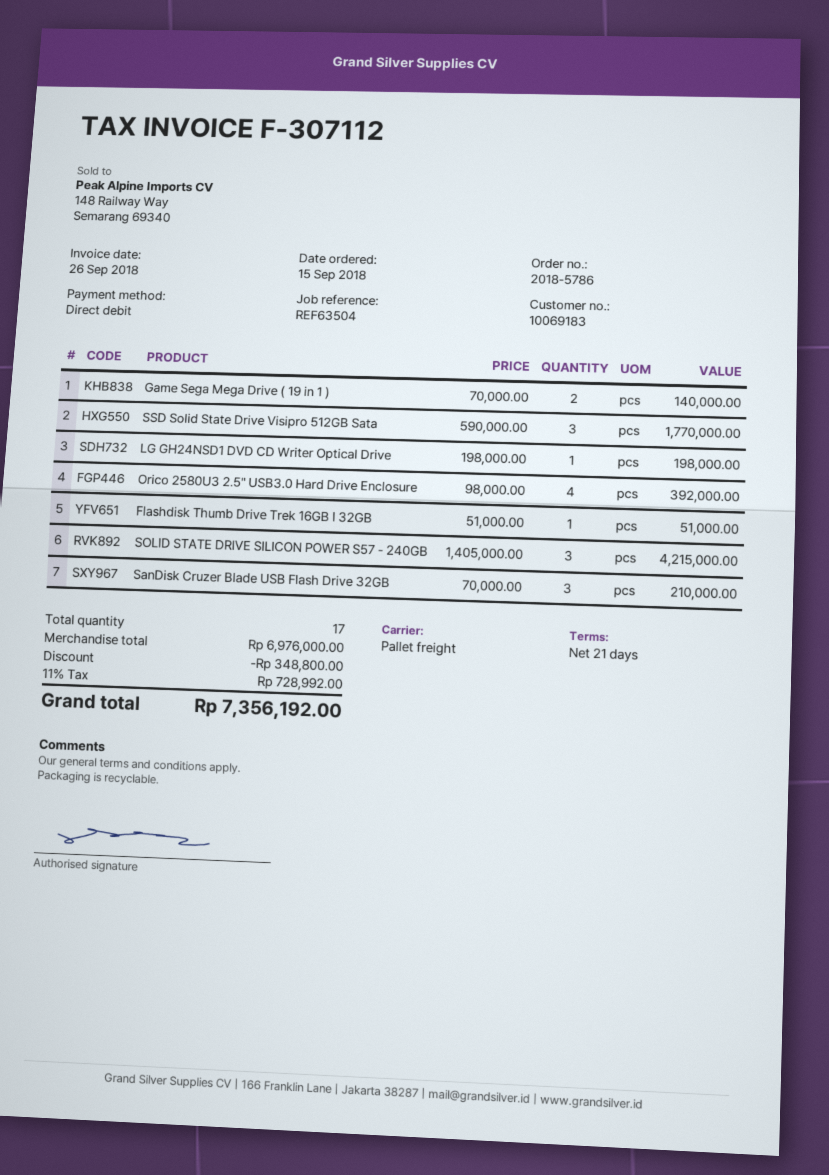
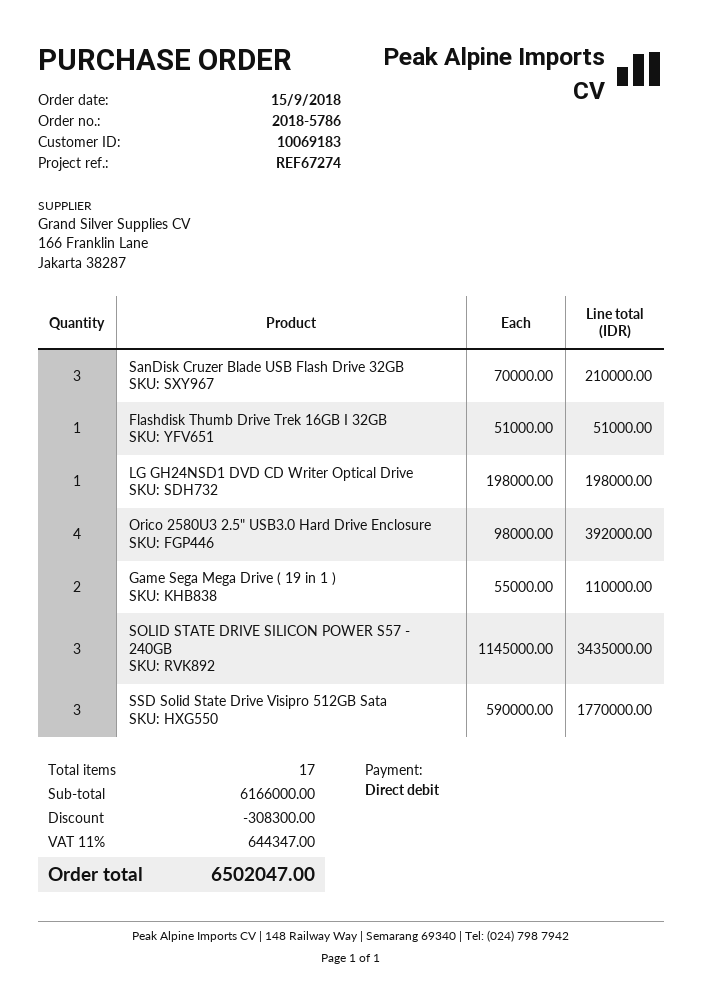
reference: REF63504 -> REF67274
Game Sega Mega Drive ( 19 in 1 ): 2 x 70000.00 = 140000.00 -> 2 x 55000.00 = 110000.00
SOLID STATE DRIVE SILICON POWER S57 - 240GB: 3 x 1405000.00 = 4215000.00 -> 3 x 1145000.00 = 3435000.00
subtotal: 6976000.00 -> 6166000.00
discount: 348800.00 -> 308300.00
tax: 11% = 728992.00 -> 11% = 644347.00
total: 7356192.00 -> 6502047.00

